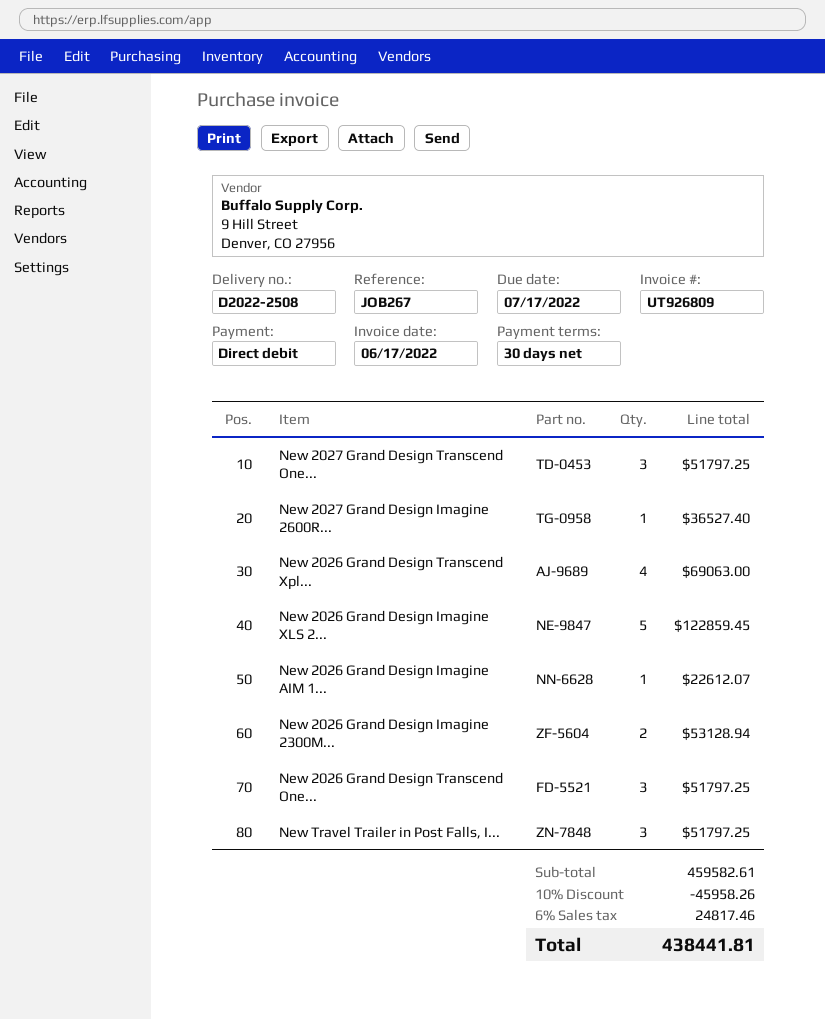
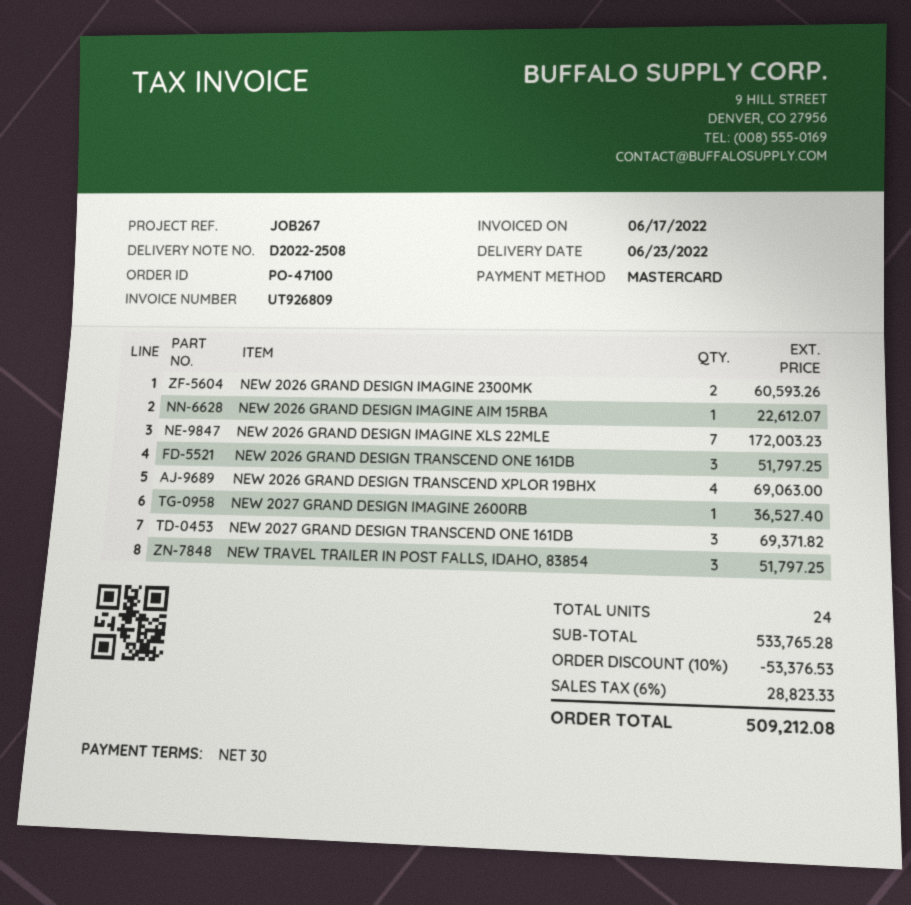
payment method: direct debit -> Mastercard
New 2027 Grand Design Transcend One...: 3 for 51797.25 -> 3 for 69371.82
New 2026 Grand Design Imagine XLS 2...: 5 for 122859.45 -> 7 for 172003.23
New 2026 Grand Design Imagine 2300M...: 2 for 53128.94 -> 2 for 60593.26
subtotal: 459582.61 -> 533765.28
discount: 10% = 45958.26 -> 10% = 53376.53
tax: 6% = 24817.46 -> 6% = 28823.33
total: 438441.81 -> 509212.08

